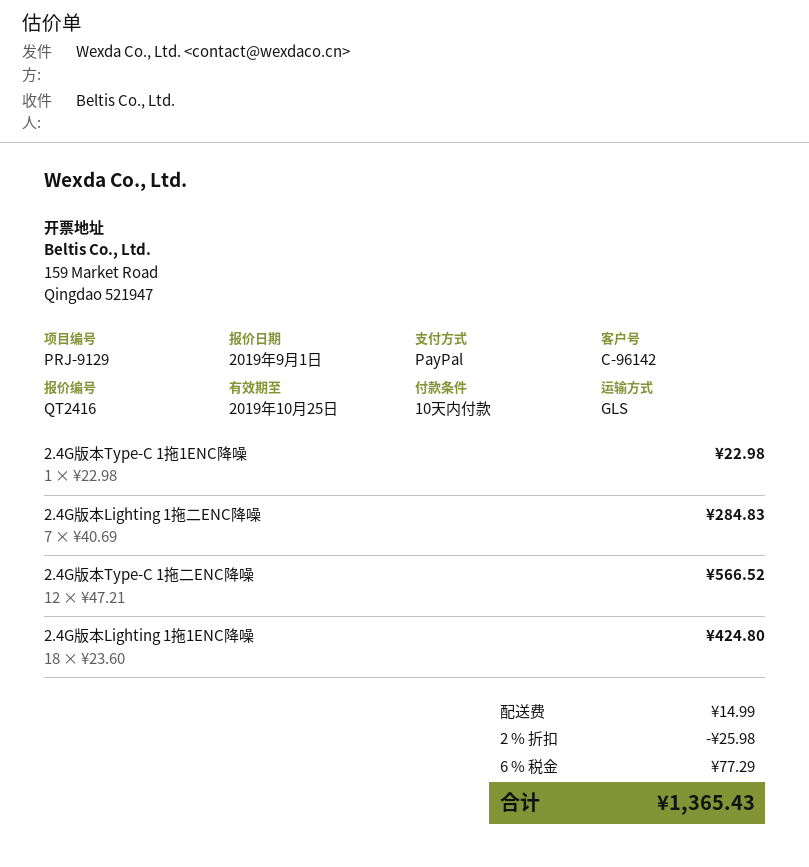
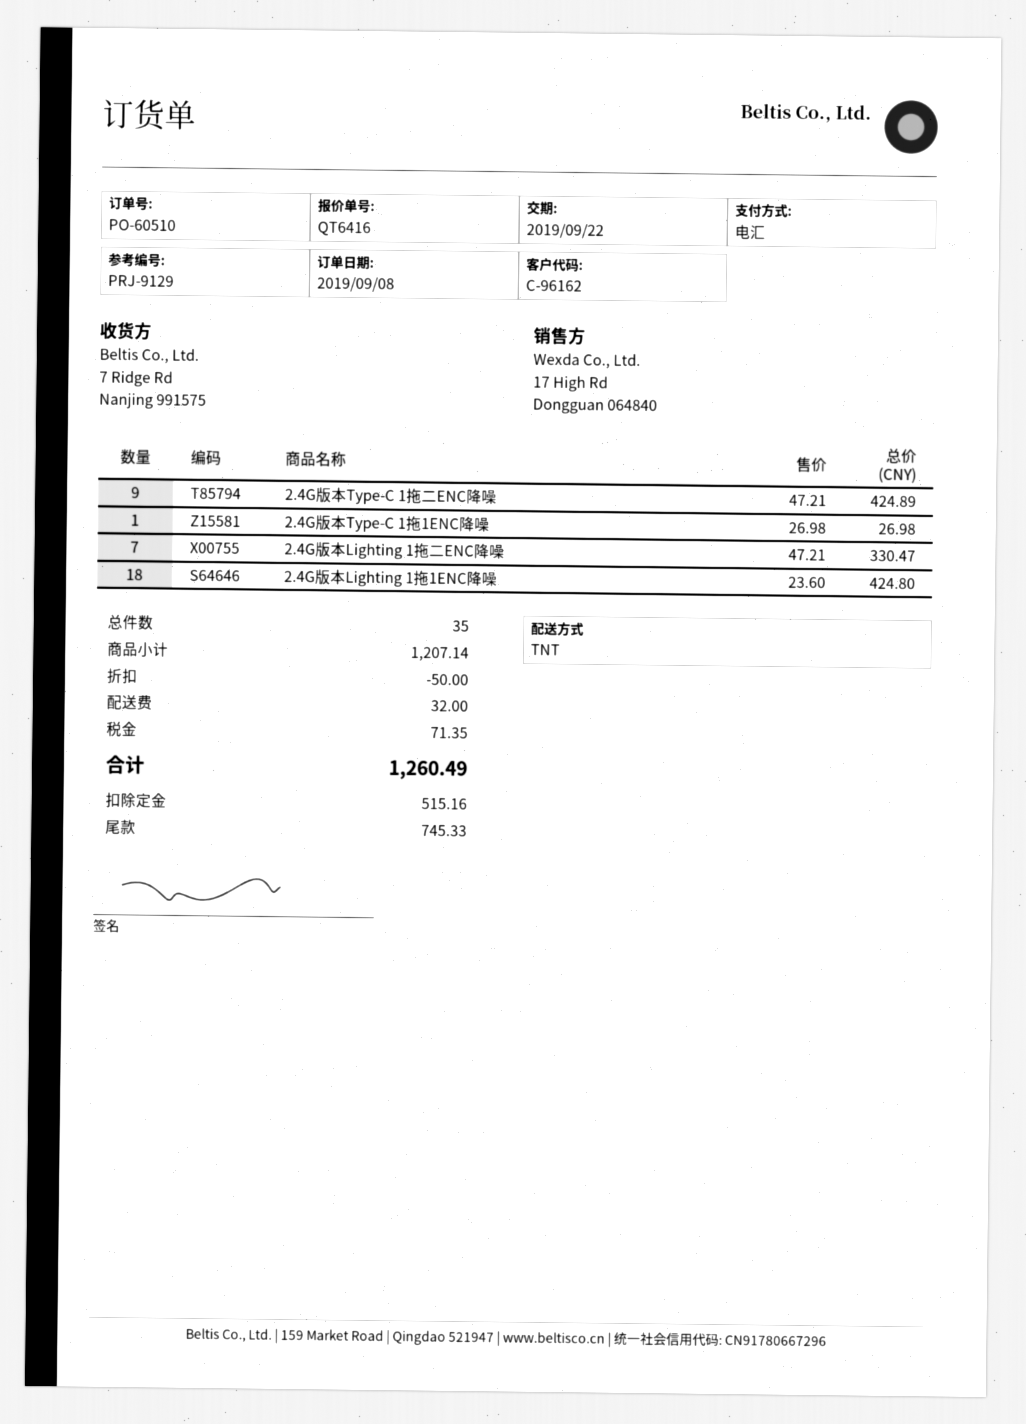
quote number: QT2416 -> QT6416
customer number: C-96142 -> C-96162
payment method: PayPal -> bank transfer
shipping method: GLS -> TNT
2.4G版本Type-C 1拖1ENC降噪: 1 x 22.98 = 22.98 -> 1 x 26.98 = 26.98
2.4G版本Lighting 1拖二ENC降噪: 7 x 40.69 = 284.83 -> 7 x 47.21 = 330.47
2.4G版本Type-C 1拖二ENC降噪: 12 x 47.21 = 566.52 -> 9 x 47.21 = 424.89
discount: 25.98 -> 50.00
shipping: 14.99 -> 32.00
tax: 77.29 -> 71.35
total: 1365.43 -> 1260.49

